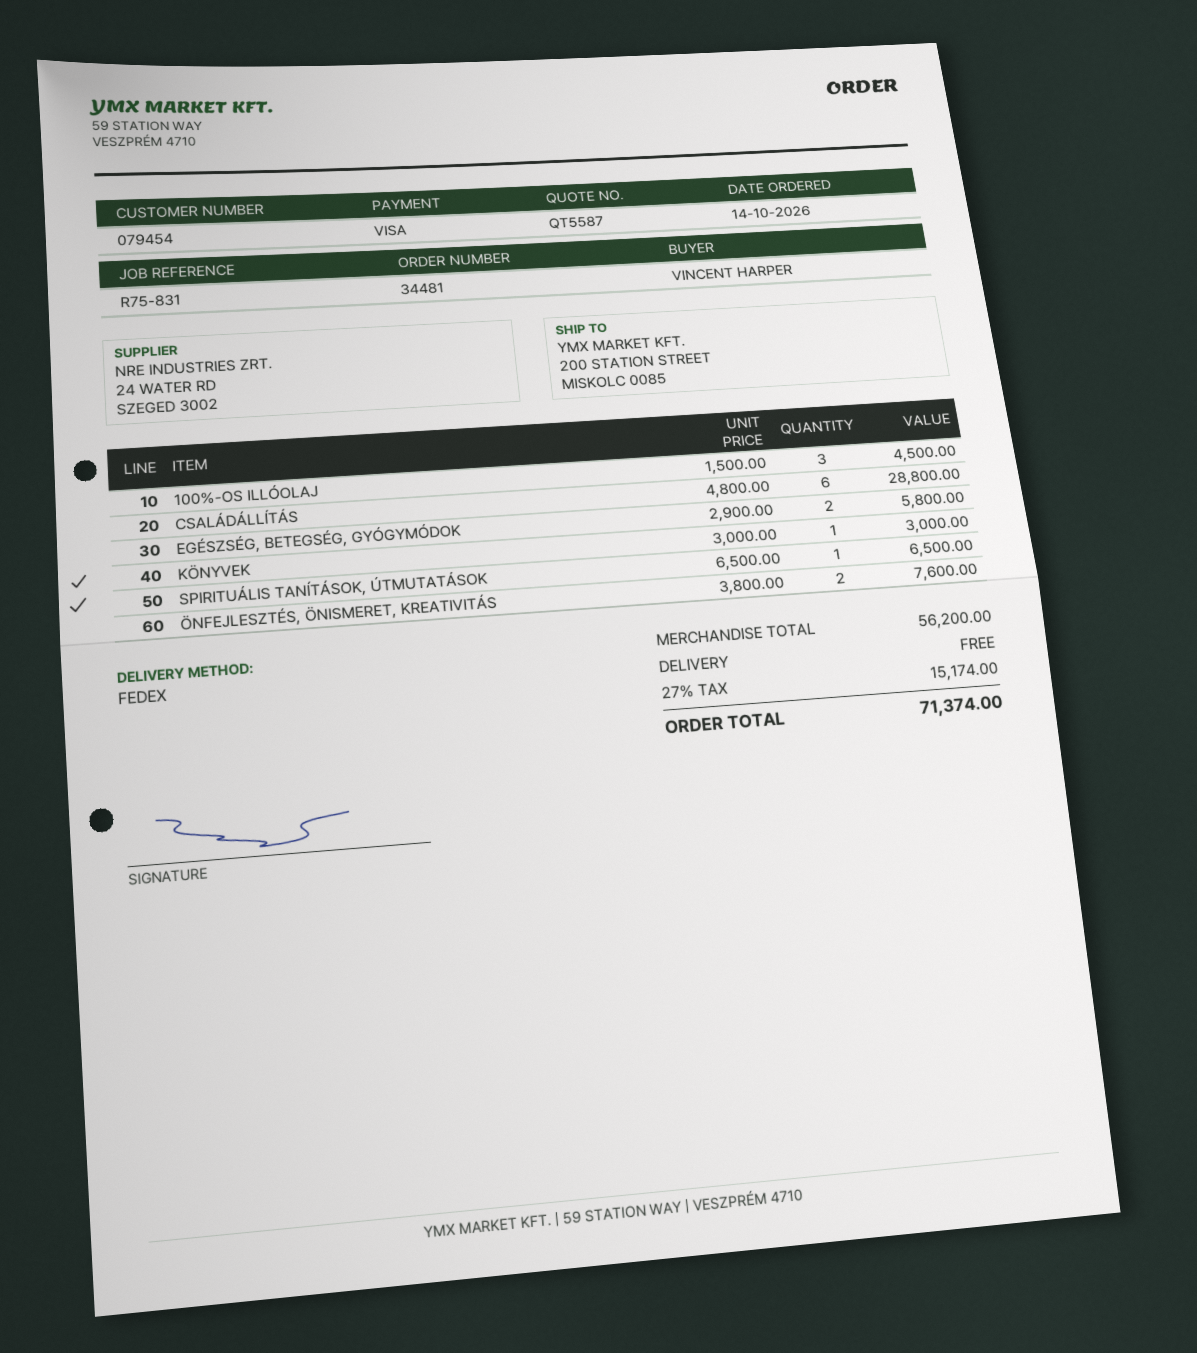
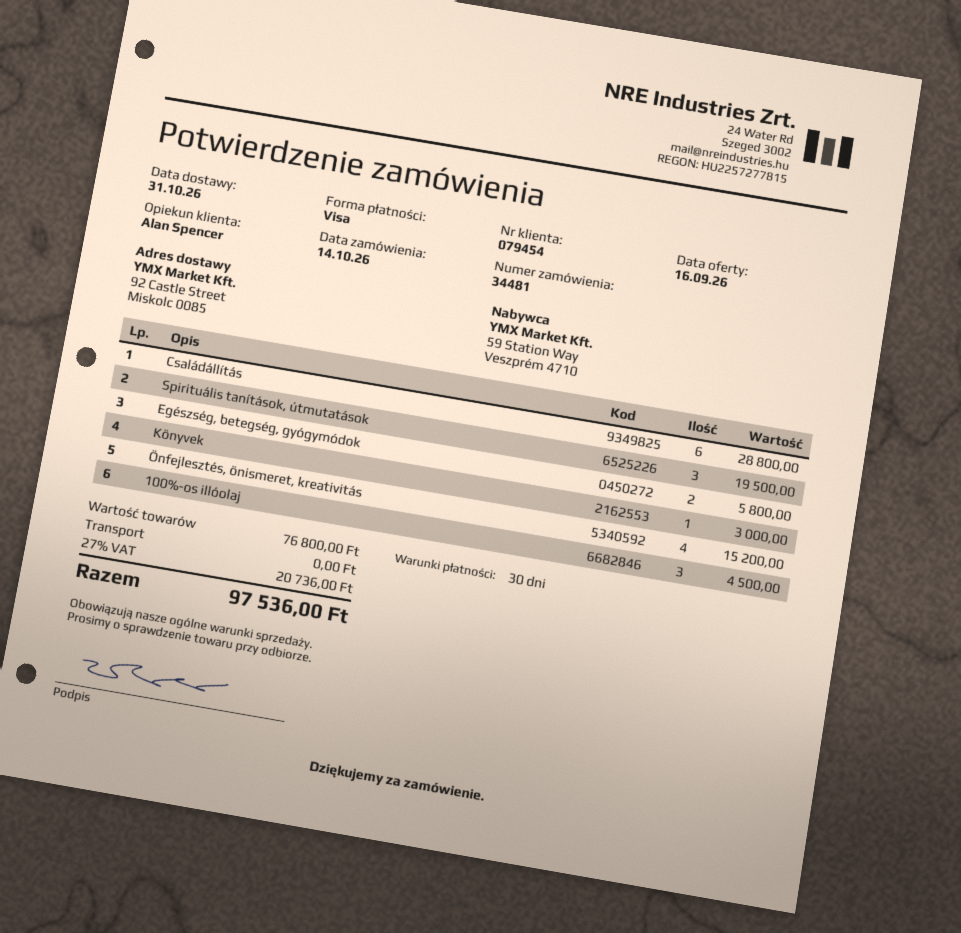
ship to: 200 STATION STREET, MISKOLC 0085 -> 92 Castle Street, Miskolc 0085
SPIRITUÁLIS TANÍTÁSOK, ÚTMUTATÁSOK: 1 for 6500.00 -> 3 for 19500.00
ÖNFEJLESZTÉS, ÖNISMERET, KREATIVITÁS: 2 for 7600.00 -> 4 for 15200.00
subtotal: 56200.00 -> 76800.00
tax: 27% = 15174.00 -> 27% = 20736.00
total: 71374.00 -> 97536.00

